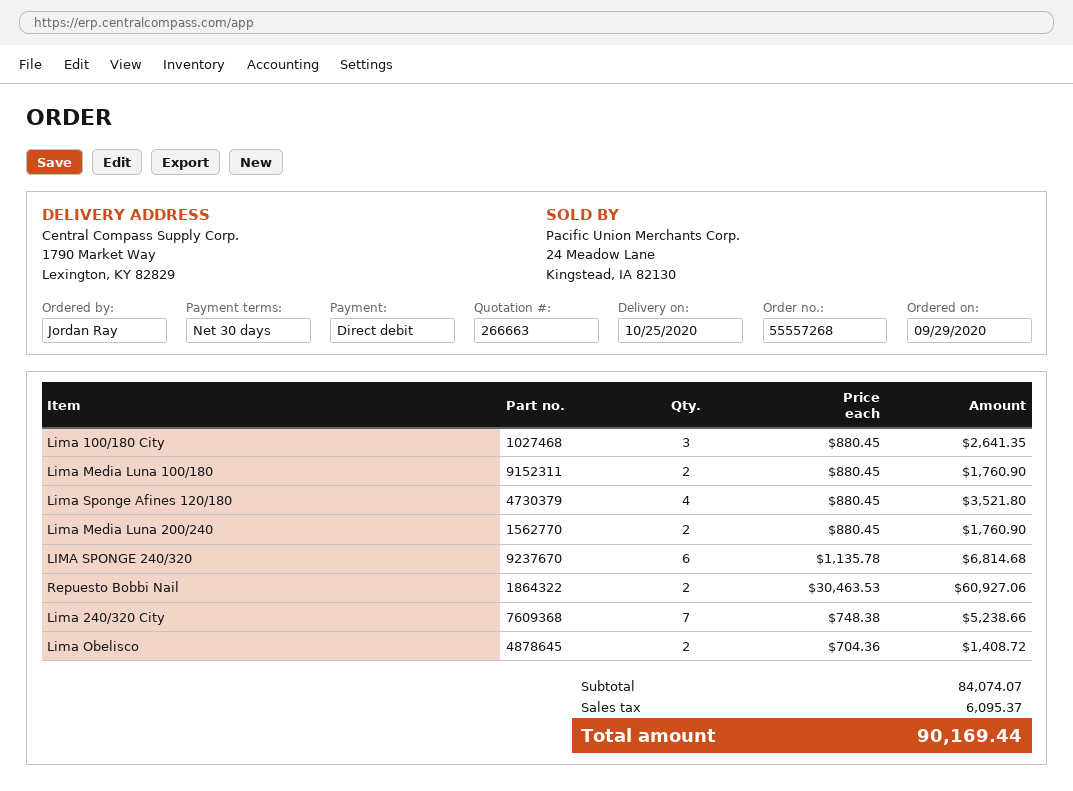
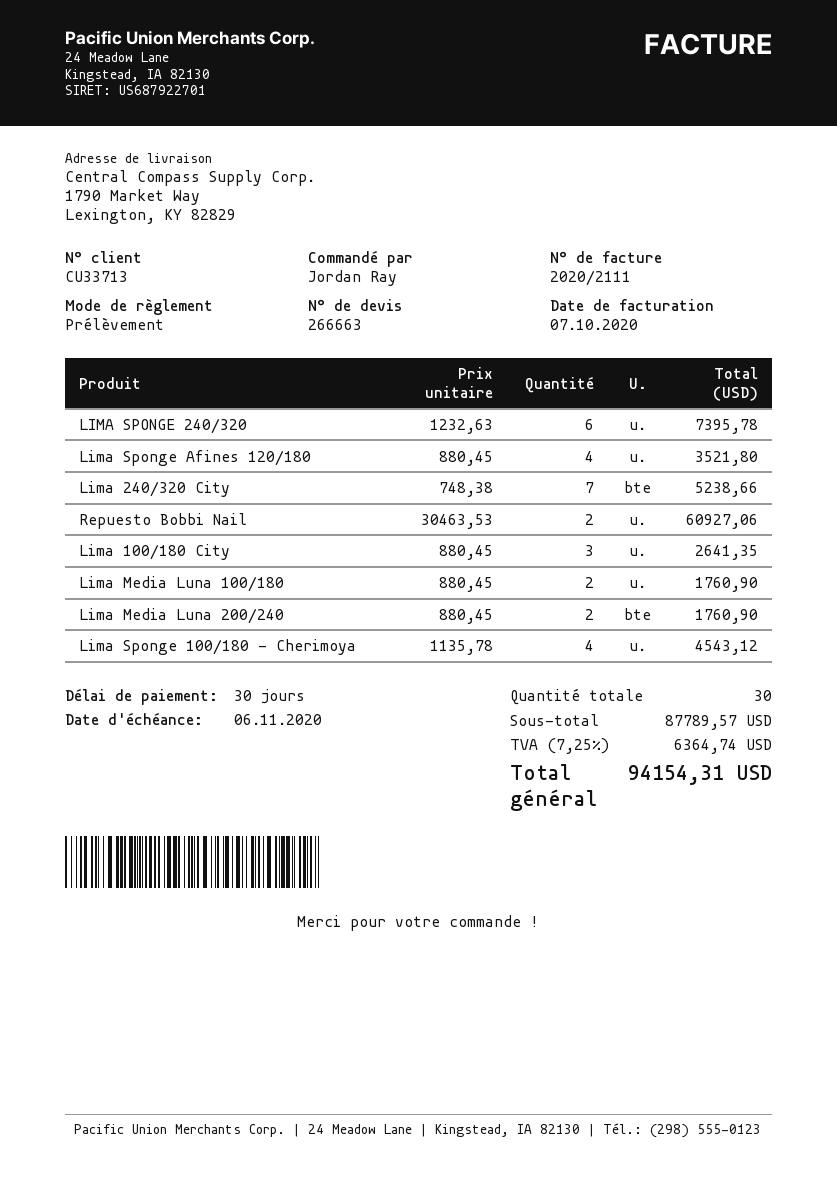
LIMA SPONGE 240/320: 6 x 1135.78 = 6814.68 -> 6 x 1232.63 = 7395.78
Lima Obelisco: 2 x 704.36 = 1408.72 -> none
Lima Sponge 100/180 - Cherimoya: none -> 4 x 1135.78 = 4543.12
subtotal: 84074.07 -> 87789.57
tax: 6095.37 -> 6364.74
total: 90169.44 -> 94154.31

